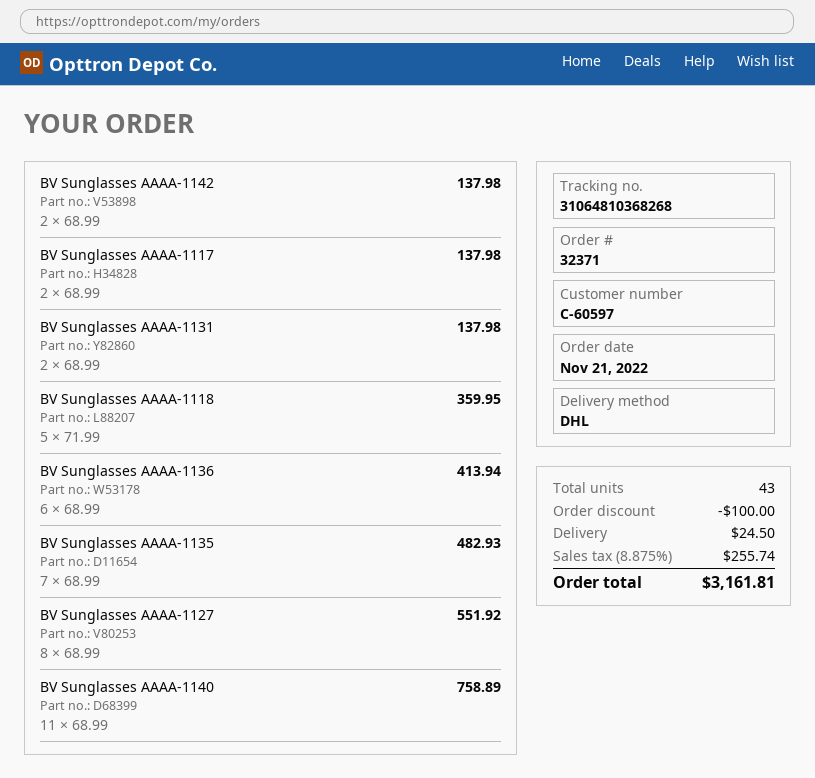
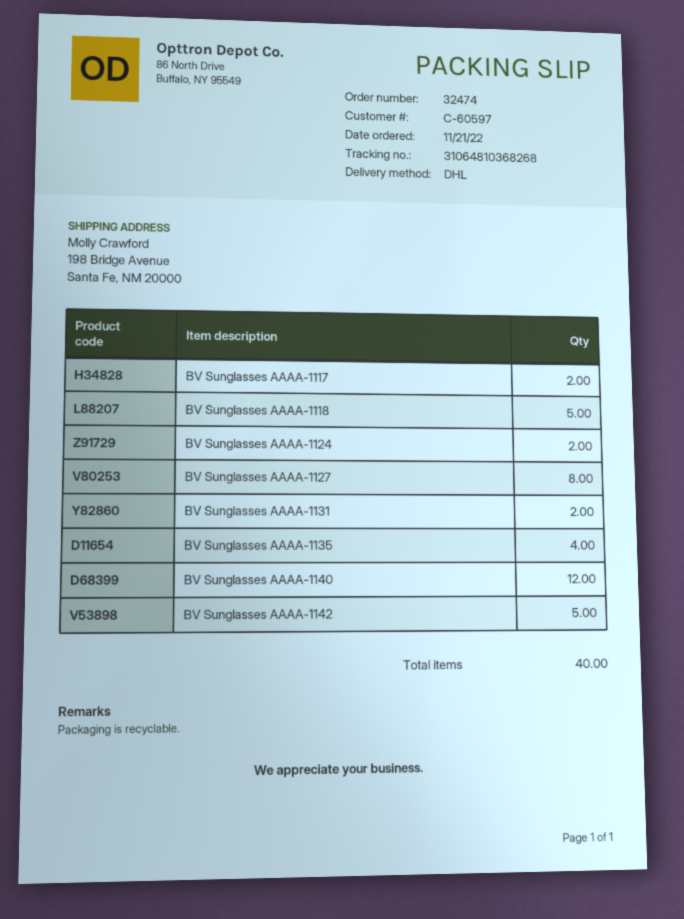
order number: 32371 -> 32474
BV Sunglasses AAAA-1142: 2 -> 5
BV Sunglasses AAAA-1136: 6 -> none
BV Sunglasses AAAA-1135: 7 -> 4
BV Sunglasses AAAA-1140: 11 -> 12
BV Sunglasses AAAA-1124: none -> 2
total quantity: 43 -> 40

